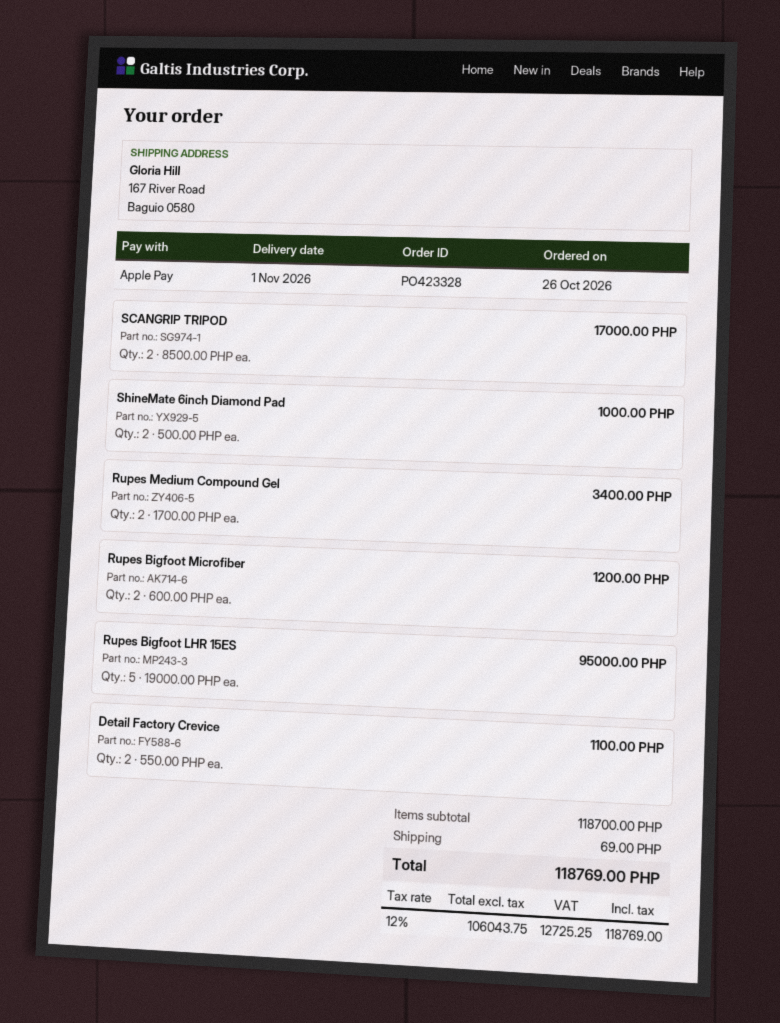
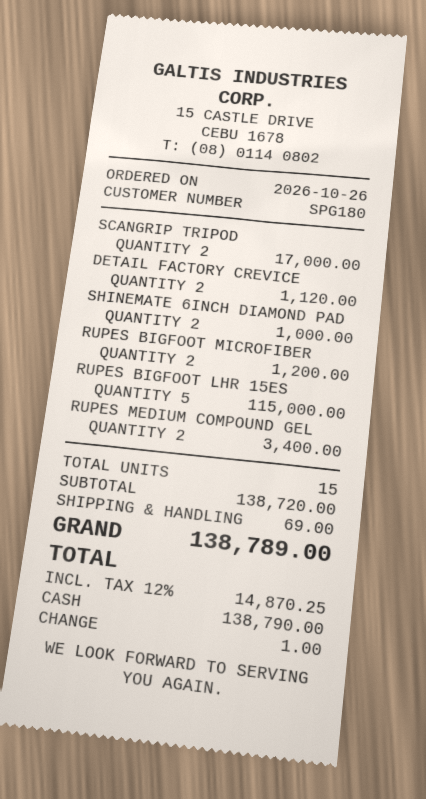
payment method: Apple Pay -> cash
Rupes Bigfoot LHR 15ES: 5 for 95000.00 -> 5 for 115000.00
Detail Factory Crevice: 2 for 1100.00 -> 2 for 1120.00
subtotal: 118700.00 -> 138720.00
tax: 12% = 12725.25 -> 12% = 14870.25
total: 118769.00 -> 138789.00

